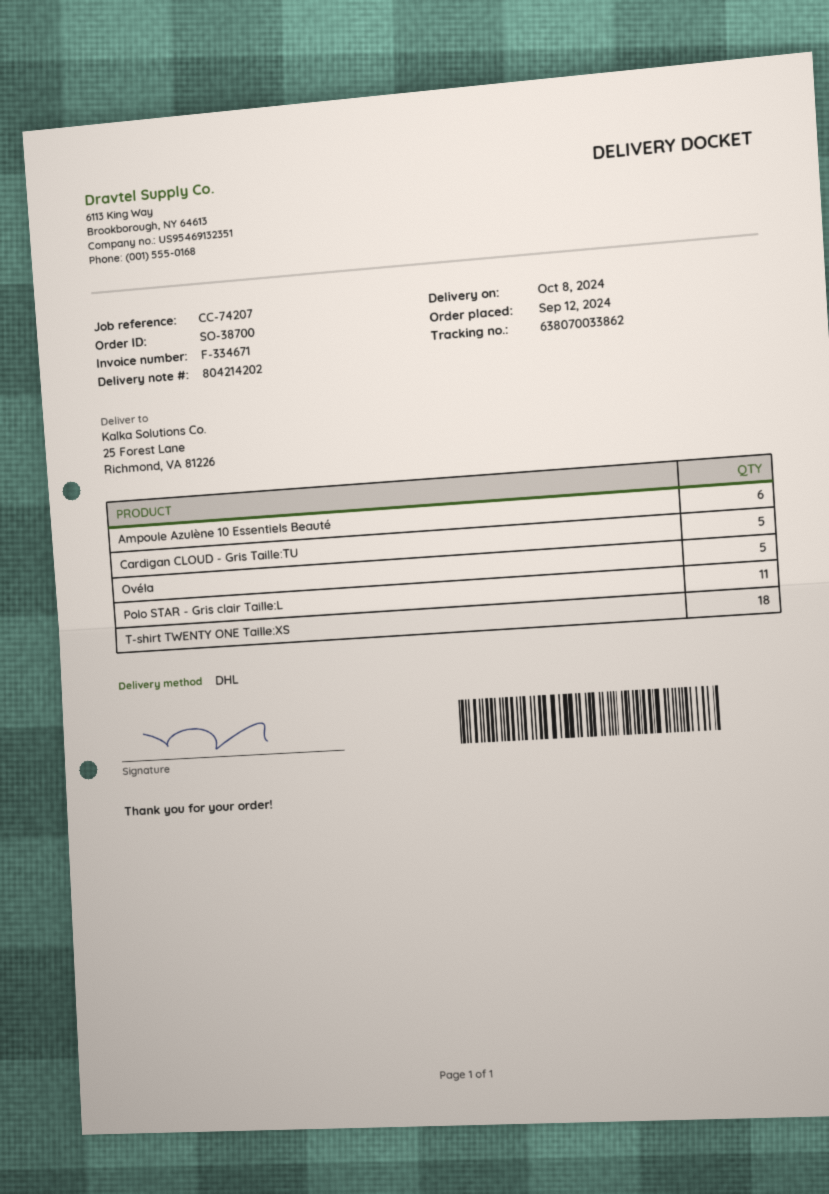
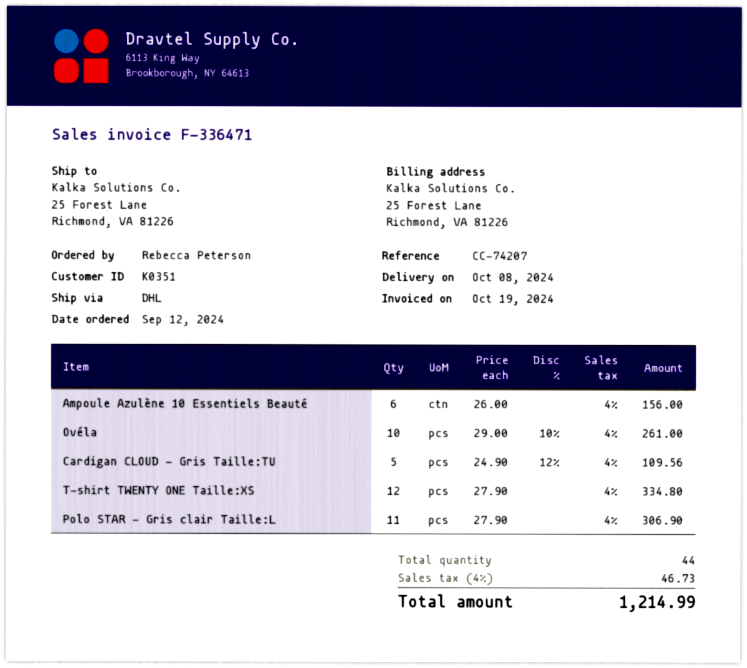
invoice number: F-334671 -> F-336471
Ovéla: 5 -> 10
T-shirt TWENTY ONE Taille:XS: 18 -> 12

